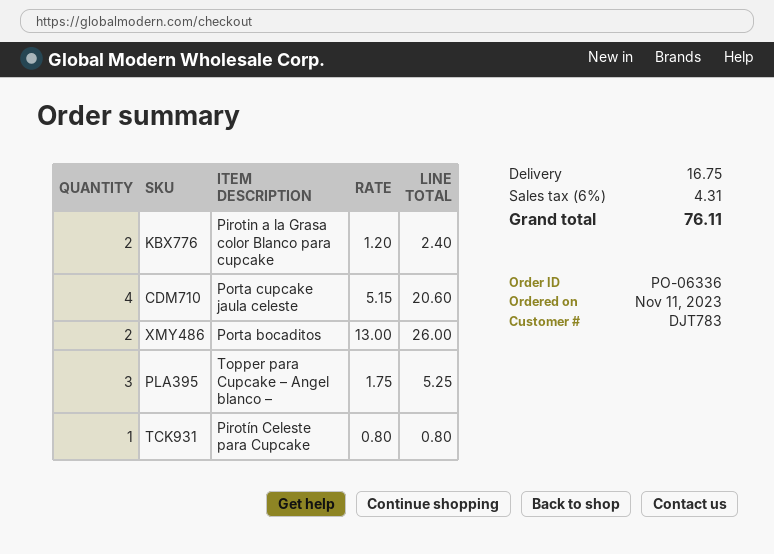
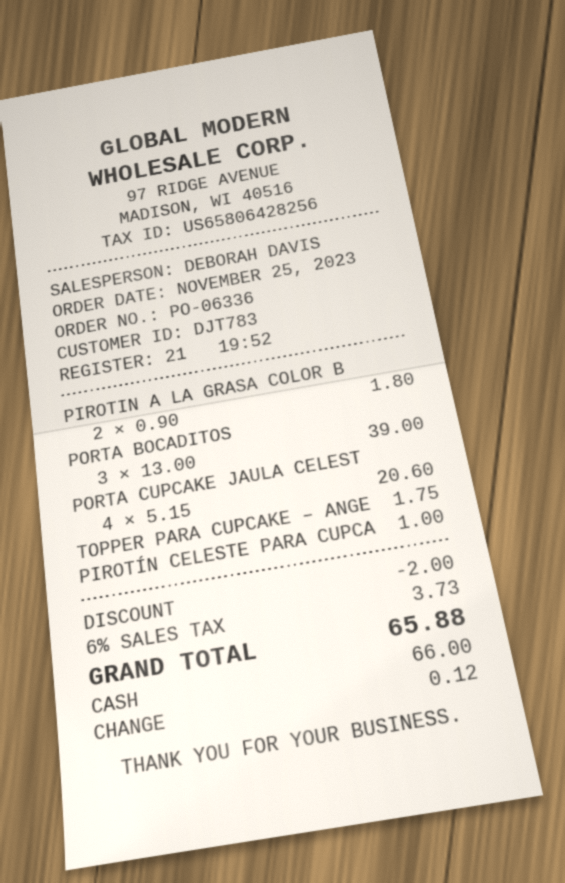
order date: 2023-11-11 -> 2023-11-25
Pirotin a la Grasa color Blanco para cupcake: 2 x 1.20 = 2.40 -> 2 x 0.90 = 1.80
Porta bocaditos: 2 x 13.00 = 26.00 -> 3 x 13.00 = 39.00
Topper para Cupcake – Angel blanco –: 3 x 1.75 = 5.25 -> 1 x 1.75 = 1.75
Pirotín Celeste para Cupcake: 1 x 0.80 = 0.80 -> 1 x 1.00 = 1.00
discount: none -> 2.00
shipping: 16.75 -> none
tax: 6% = 4.31 -> 6% = 3.73
total: 76.11 -> 65.88

